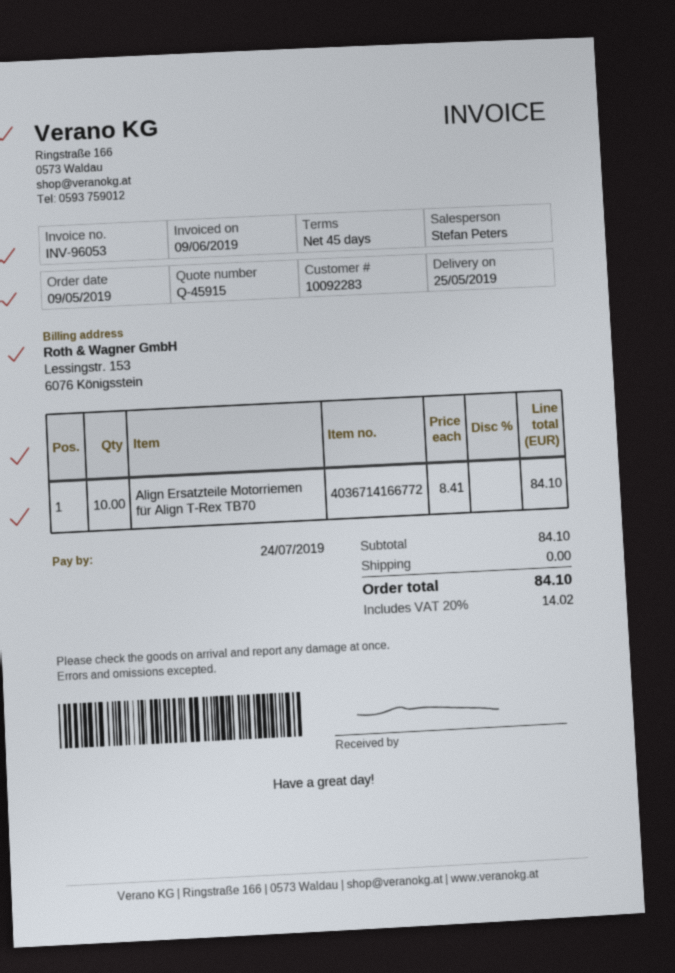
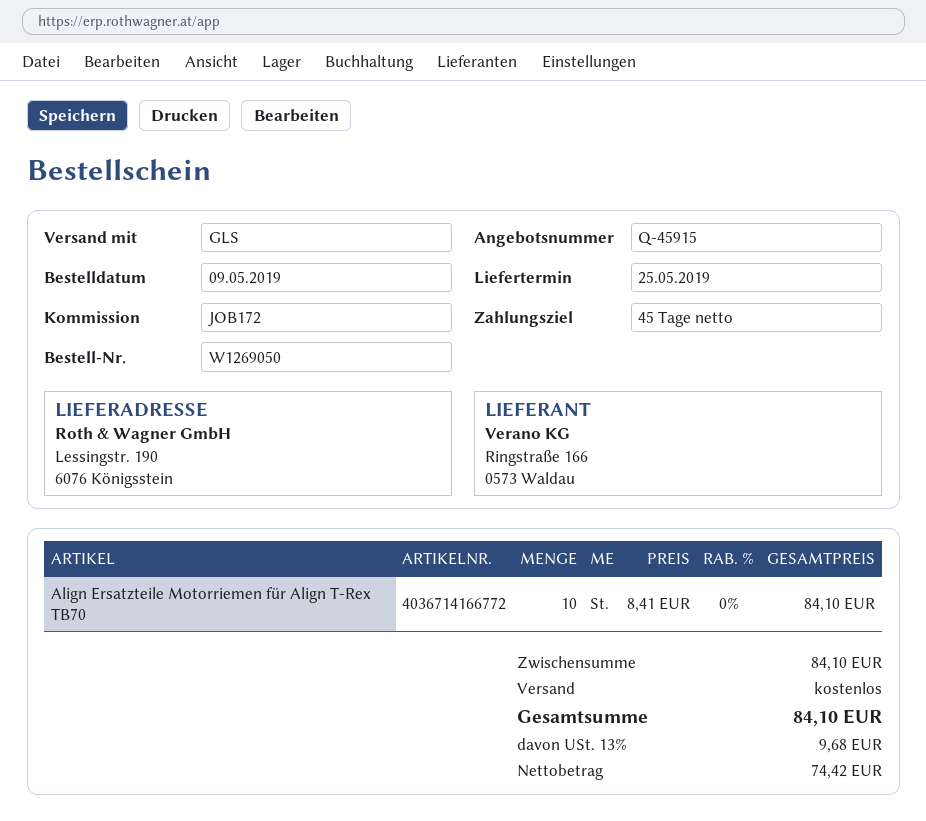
tax: 20% = 14.02 -> 13% = 9.68

